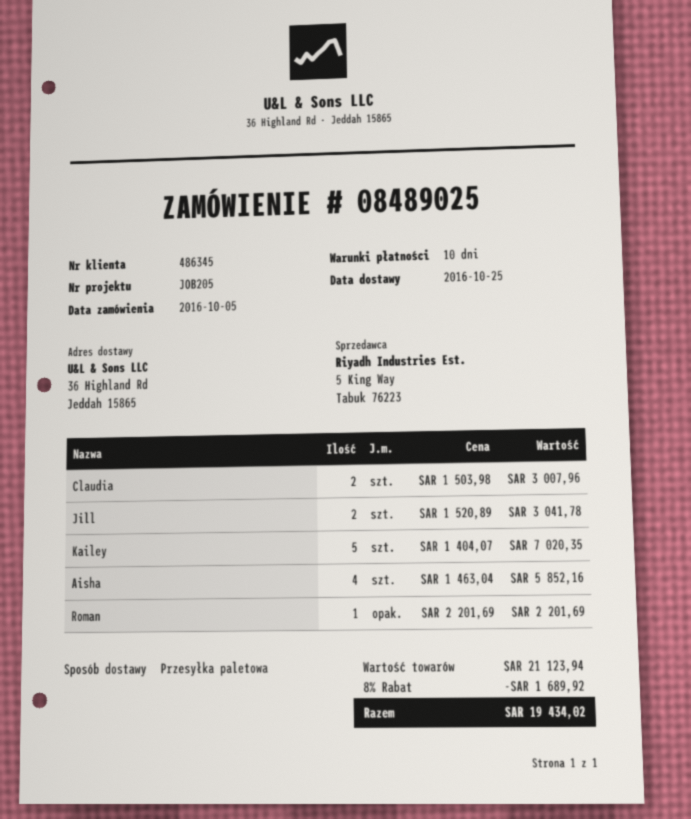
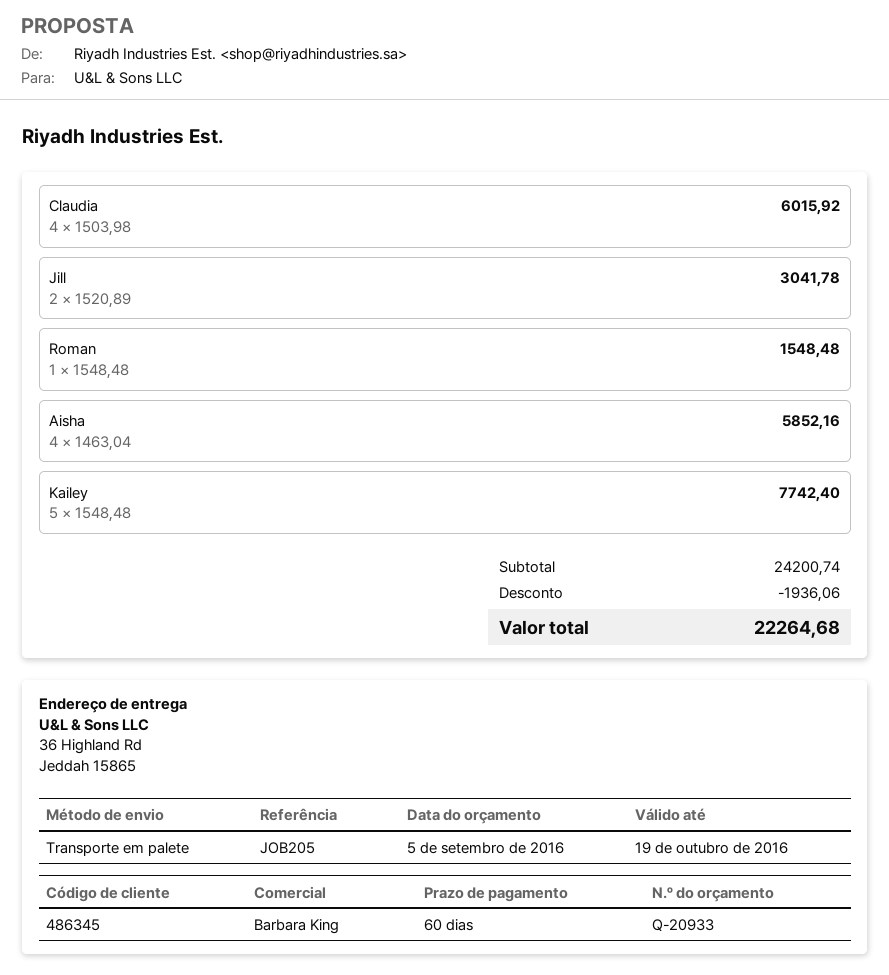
payment terms: 10 days -> 60 days
Claudia: 2 x 1503.98 = 3007.96 -> 4 x 1503.98 = 6015.92
Kailey: 5 x 1404.07 = 7020.35 -> 5 x 1548.48 = 7742.40
Roman: 1 x 2201.69 = 2201.69 -> 1 x 1548.48 = 1548.48
subtotal: 21123.94 -> 24200.74
discount: 1689.92 -> 1936.06
total: 19434.02 -> 22264.68

